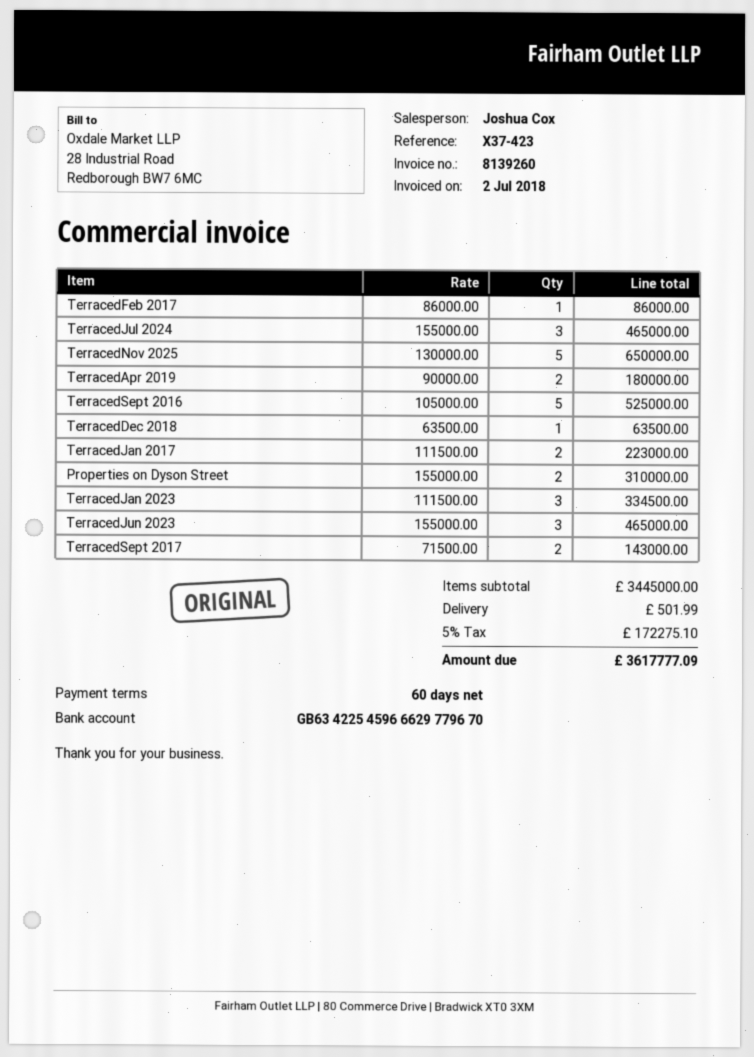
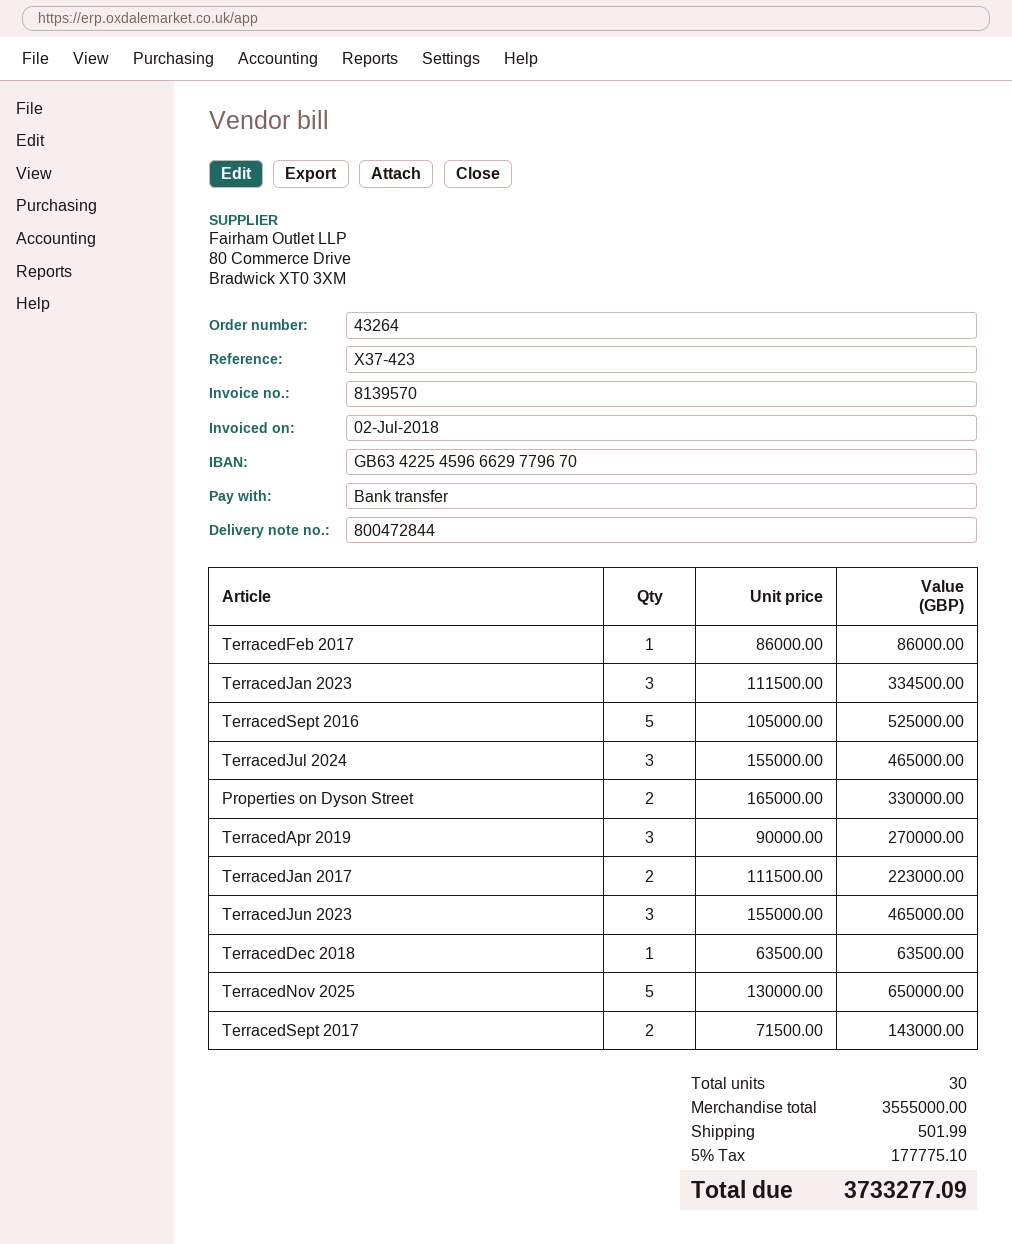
invoice number: 8139260 -> 8139570
TerracedApr 2019: 2 x 90000.00 = 180000.00 -> 3 x 90000.00 = 270000.00
Properties on Dyson Street: 2 x 155000.00 = 310000.00 -> 2 x 165000.00 = 330000.00
subtotal: 3445000.00 -> 3555000.00
tax: 5% = 172275.10 -> 5% = 177775.10
total: 3617777.09 -> 3733277.09

